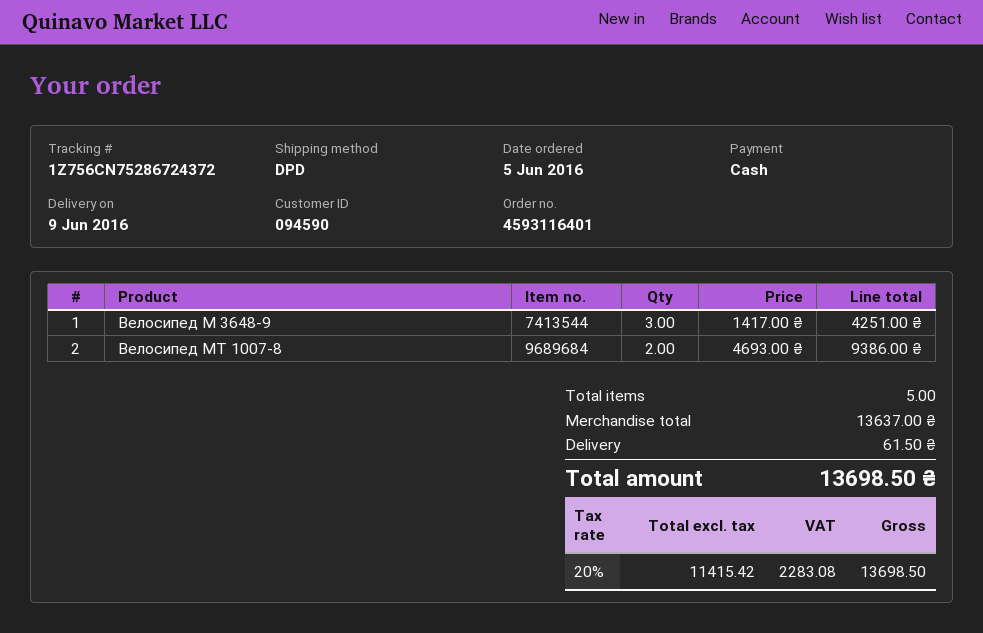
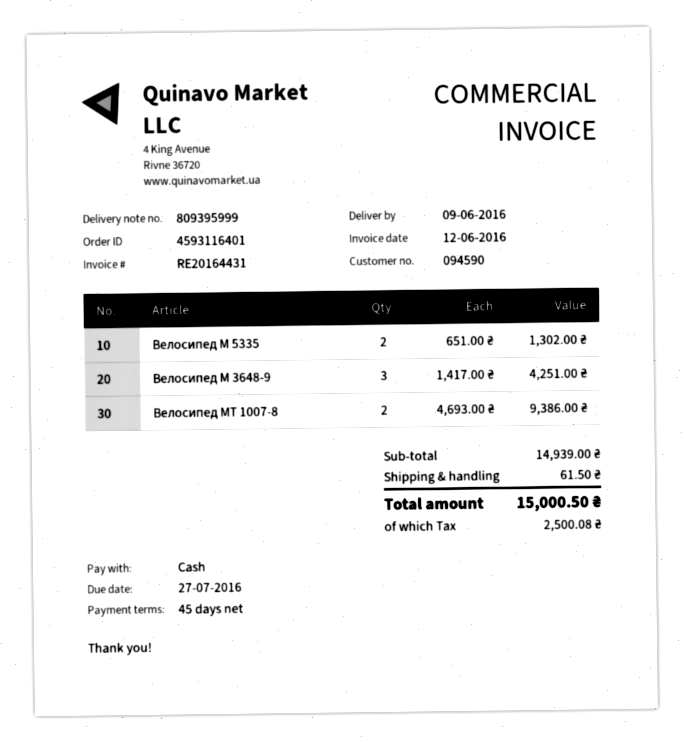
Велосипед М 5335: none -> 2 x 651.00 = 1302.00
subtotal: 13637.00 -> 14939.00
tax: 2283.08 -> 2500.08
total: 13698.50 -> 15000.50

